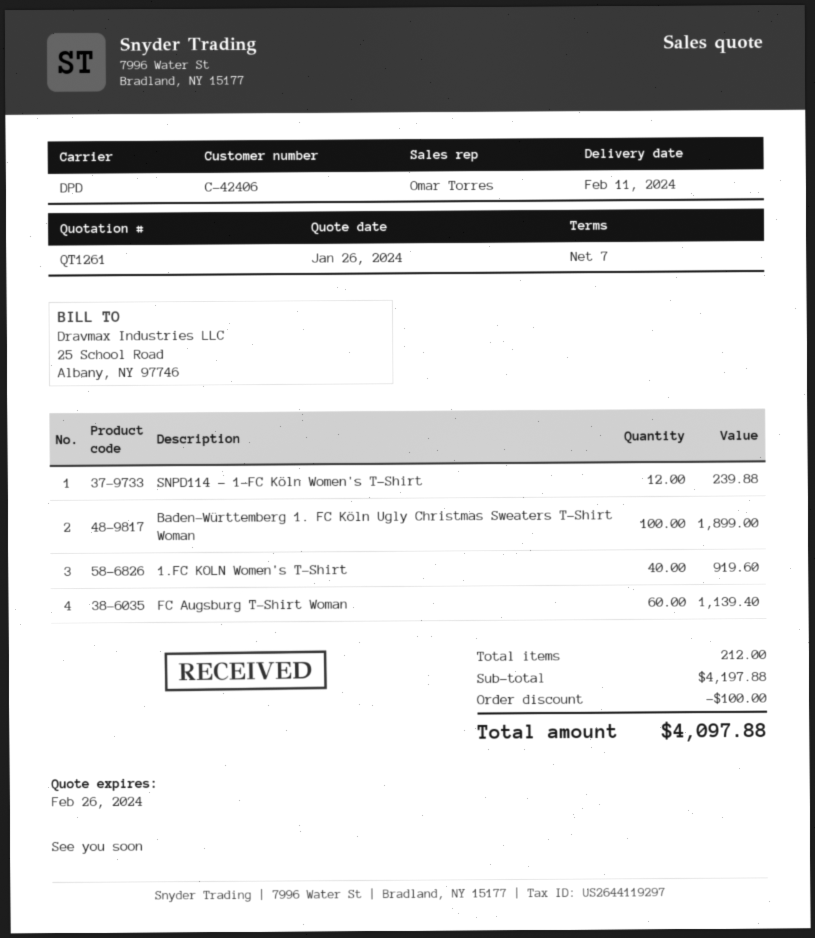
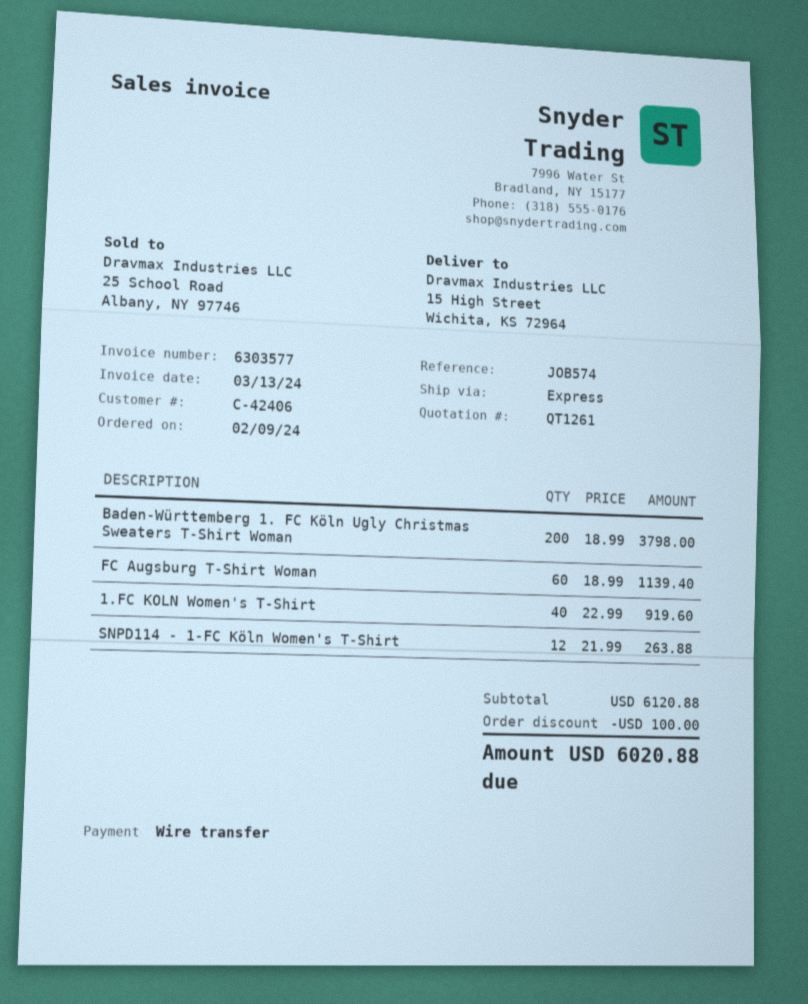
shipping method: DPD -> express
SNPD114 - 1-FC Köln Women's T-Shirt: 12 for 239.88 -> 12 for 263.88
Baden-Württemberg 1. FC Köln Ugly Christmas Sweaters T-Shirt Woman: 100 for 1899.00 -> 200 for 3798.00
subtotal: 4197.88 -> 6120.88
total: 4097.88 -> 6020.88

